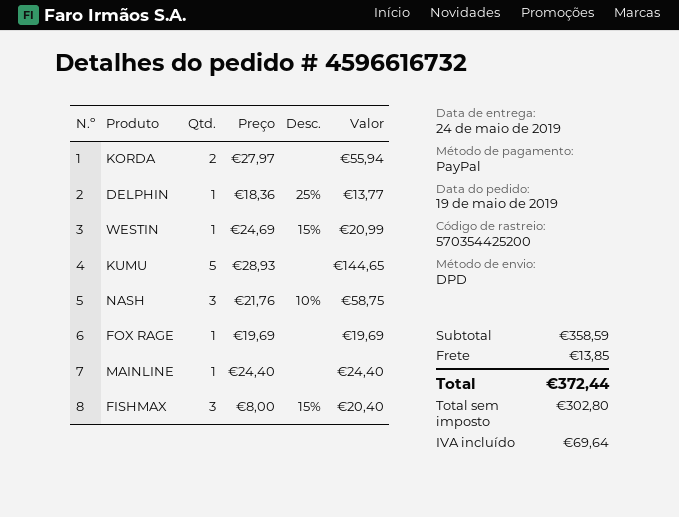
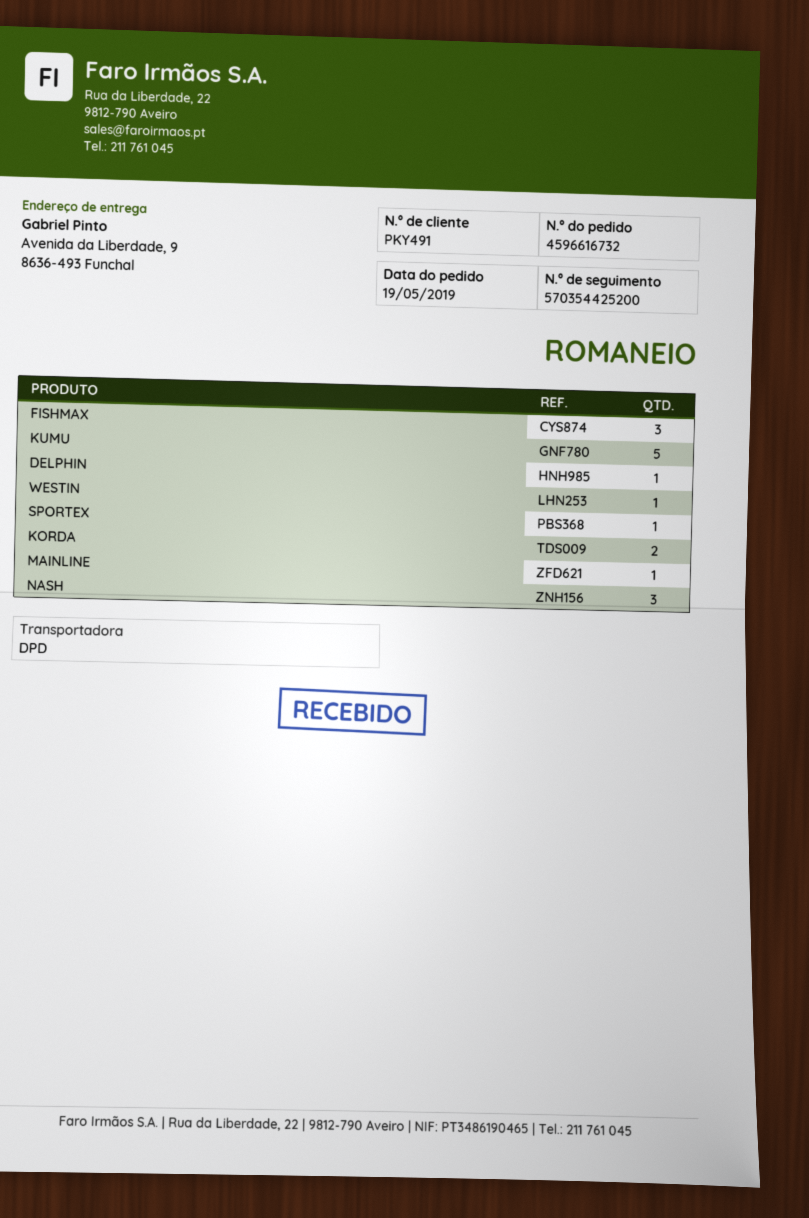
FOX RAGE: 1 -> none
SPORTEX: none -> 1

